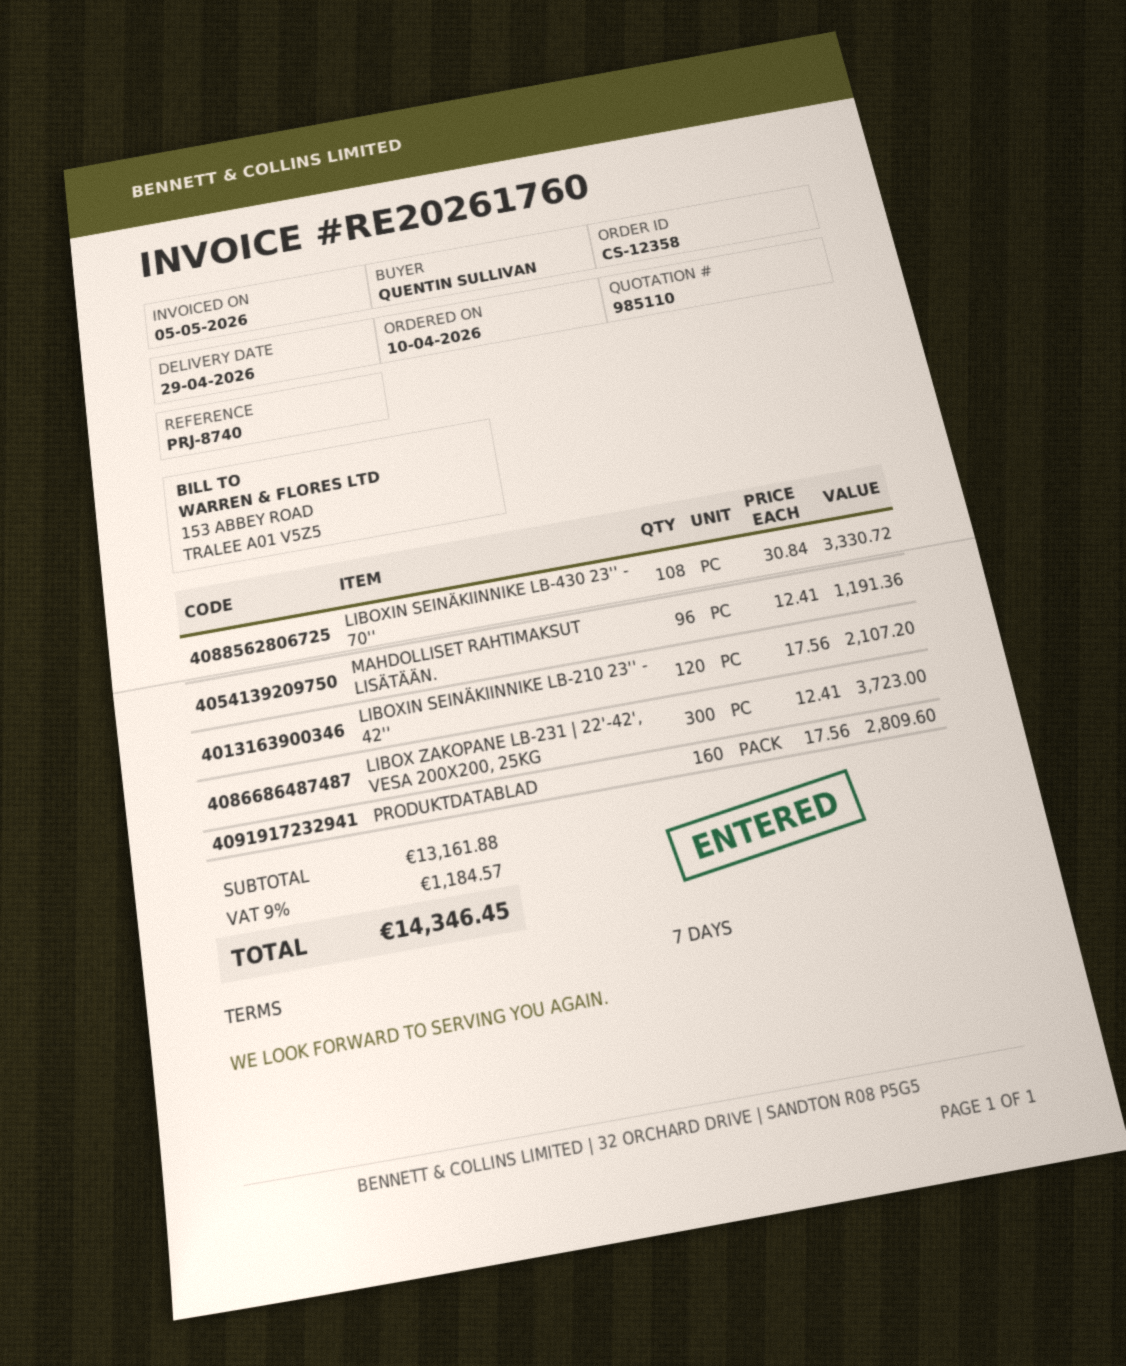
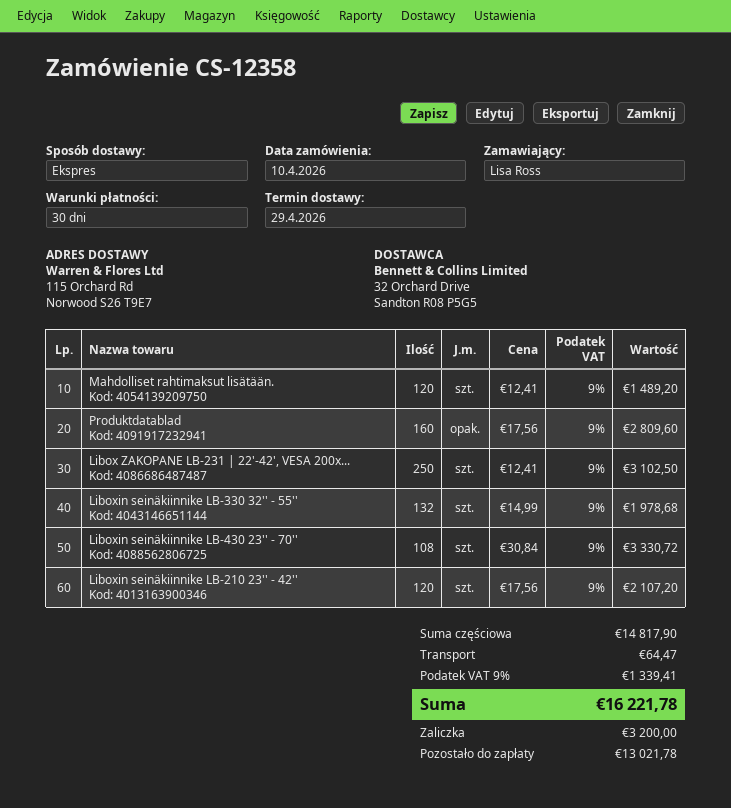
payment terms: 7 days -> 30 days
ordered by: QUENTIN SULLIVAN -> Lisa Ross
MAHDOLLISET RAHTIMAKSUT LISÄTÄÄN.: 96 x 12.41 = 1191.36 -> 120 x 12.41 = 1489.20
LIBOX ZAKOPANE LB-231 | 22'-42', VESA 200X200, 25KG: 300 x 12.41 = 3723.00 -> 250 x 12.41 = 3102.50
Liboxin seinäkiinnike LB-330 32'' - 55'': none -> 132 x 14.99 = 1978.68
subtotal: 13161.88 -> 14817.90
shipping: none -> 64.47
tax: 9% = 1184.57 -> 9% = 1339.41
total: 14346.45 -> 16221.78

